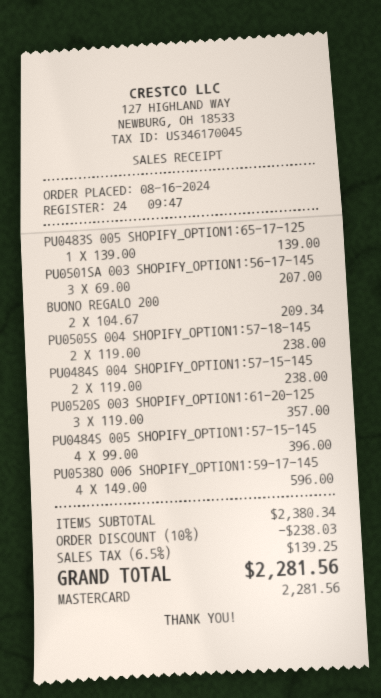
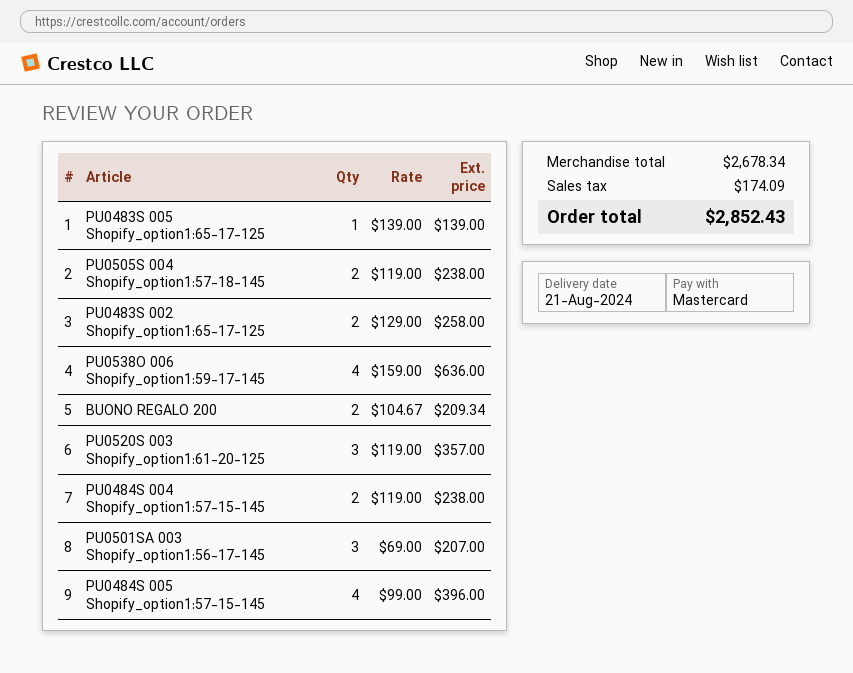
PU0538O 006 SHOPIFY_OPTION1:59-17-145: 4 x 149.00 = 596.00 -> 4 x 159.00 = 636.00
PU0483S 002 Shopify_option1:65-17-125: none -> 2 x 129.00 = 258.00
subtotal: 2380.34 -> 2678.34
discount: 10% = 238.03 -> none
tax: 139.25 -> 174.09
total: 2281.56 -> 2852.43

